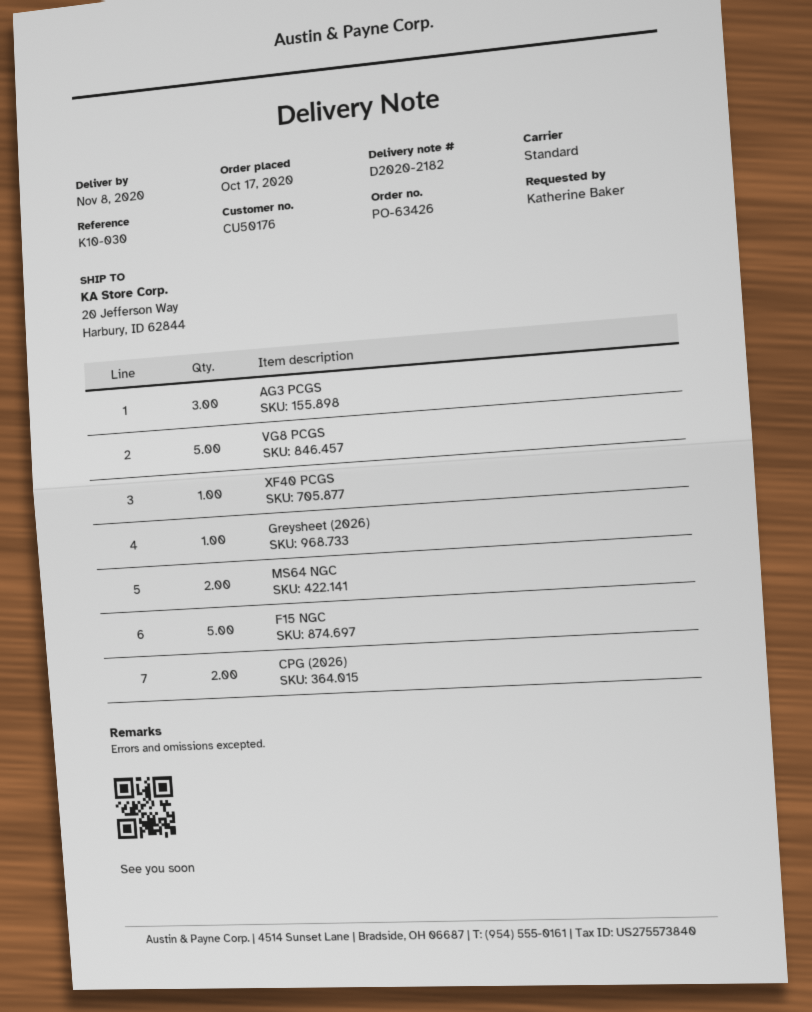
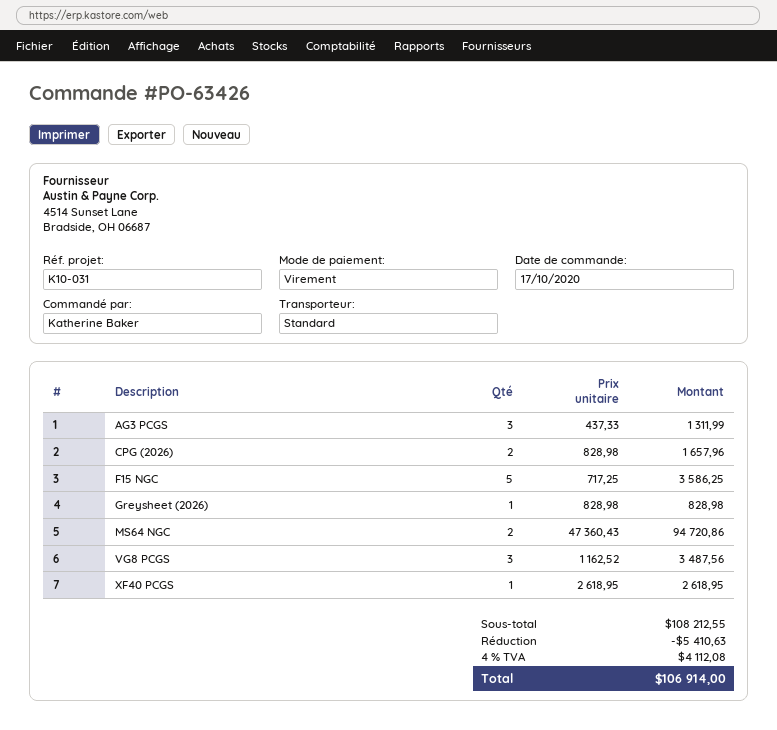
reference: K10-030 -> K10-031
VG8 PCGS: 5 -> 3

